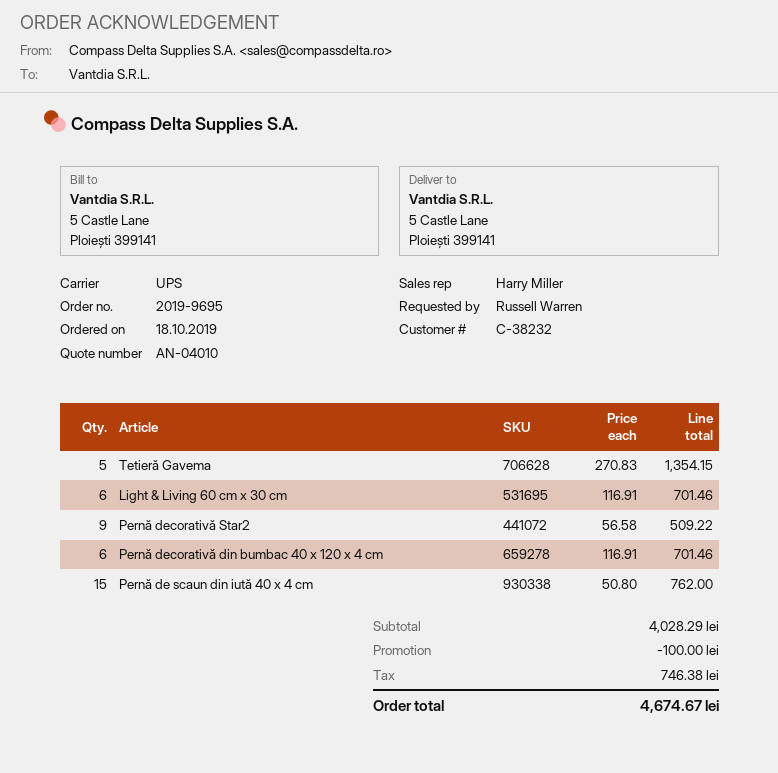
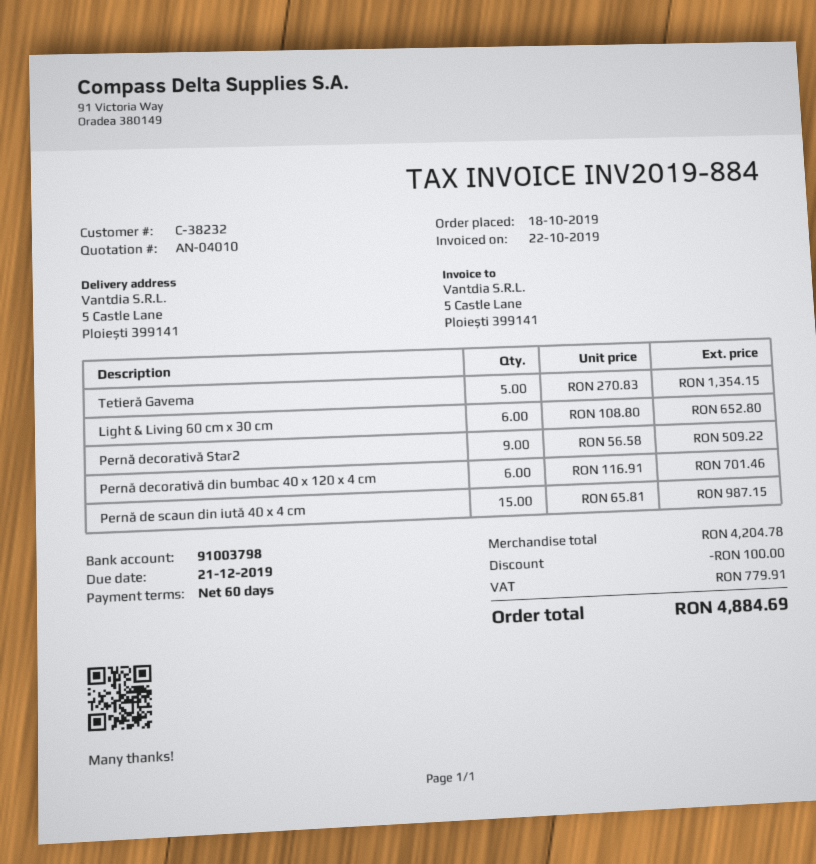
Light & Living 60 cm x 30 cm: 6 x 116.91 = 701.46 -> 6 x 108.80 = 652.80
Pernă de scaun din iută 40 x 4 cm: 15 x 50.80 = 762.00 -> 15 x 65.81 = 987.15
subtotal: 4028.29 -> 4204.78
tax: 746.38 -> 779.91
total: 4674.67 -> 4884.69

